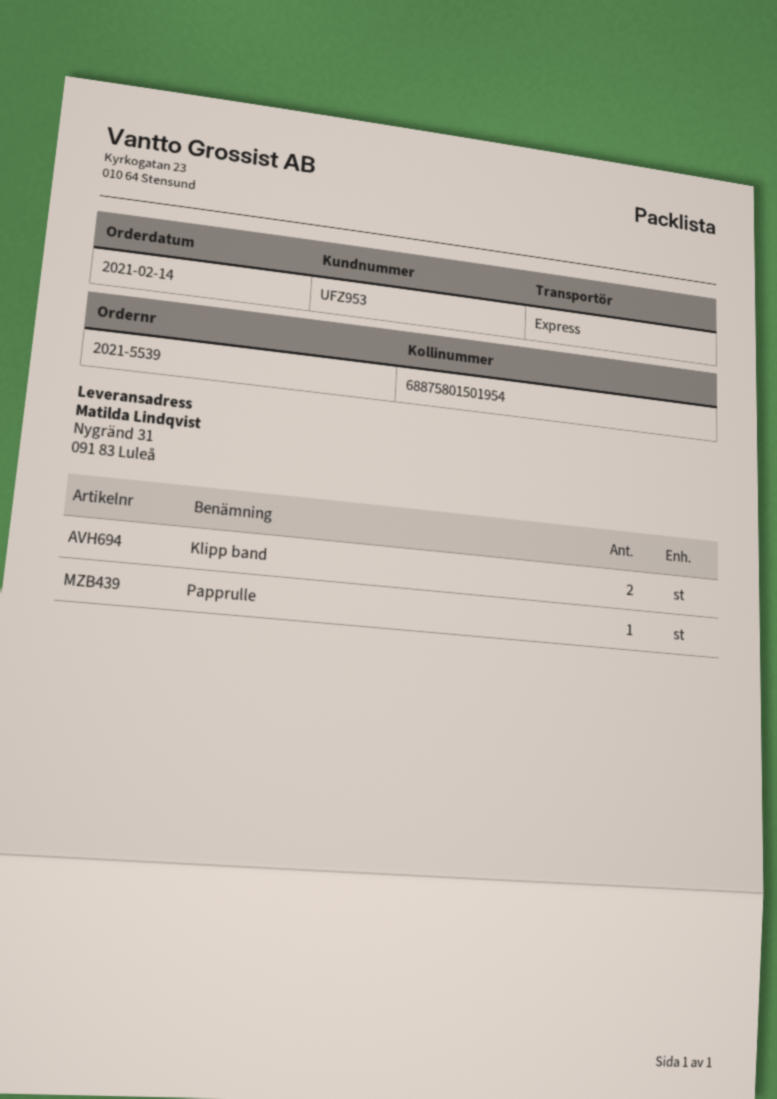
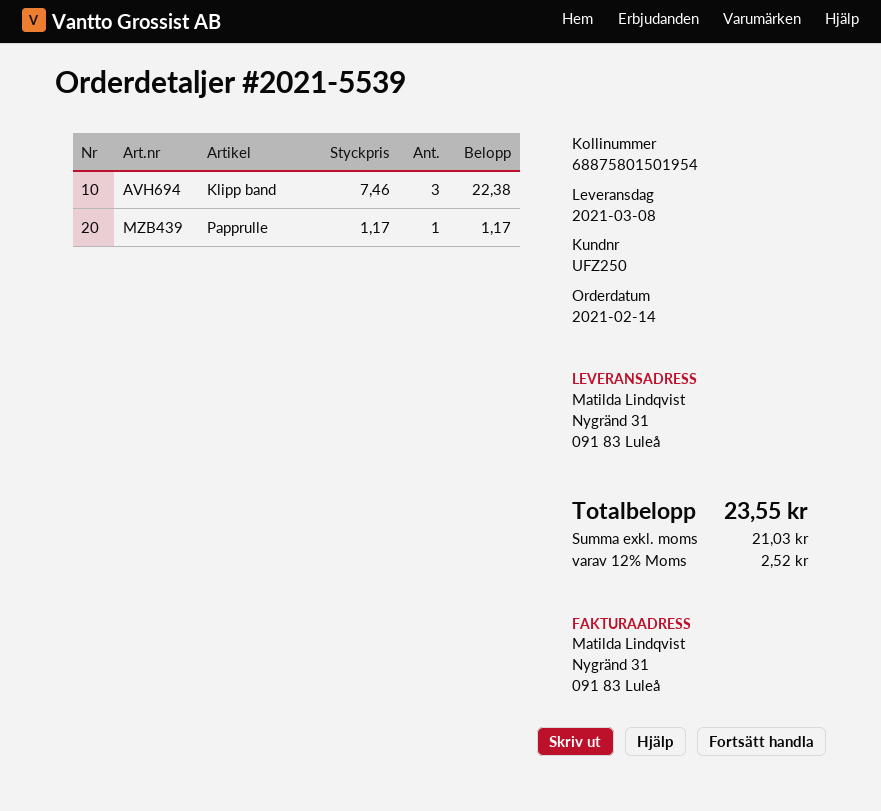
customer number: UFZ953 -> UFZ250
Klipp band: 2 -> 3

